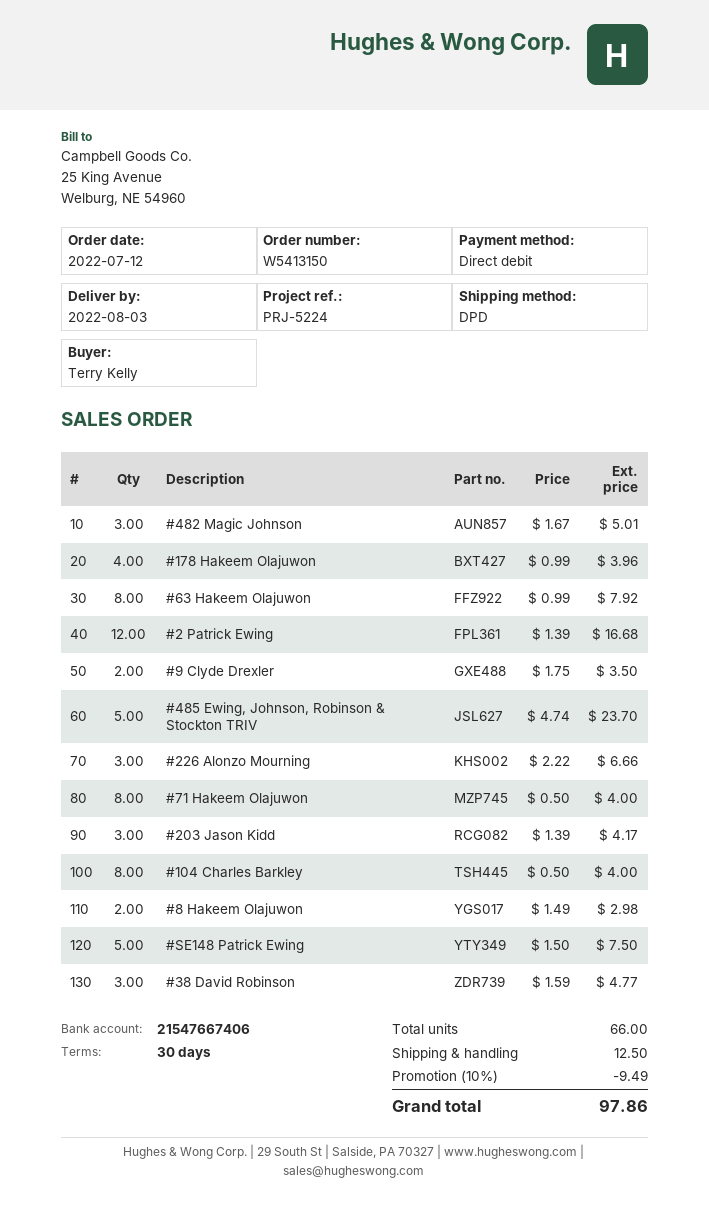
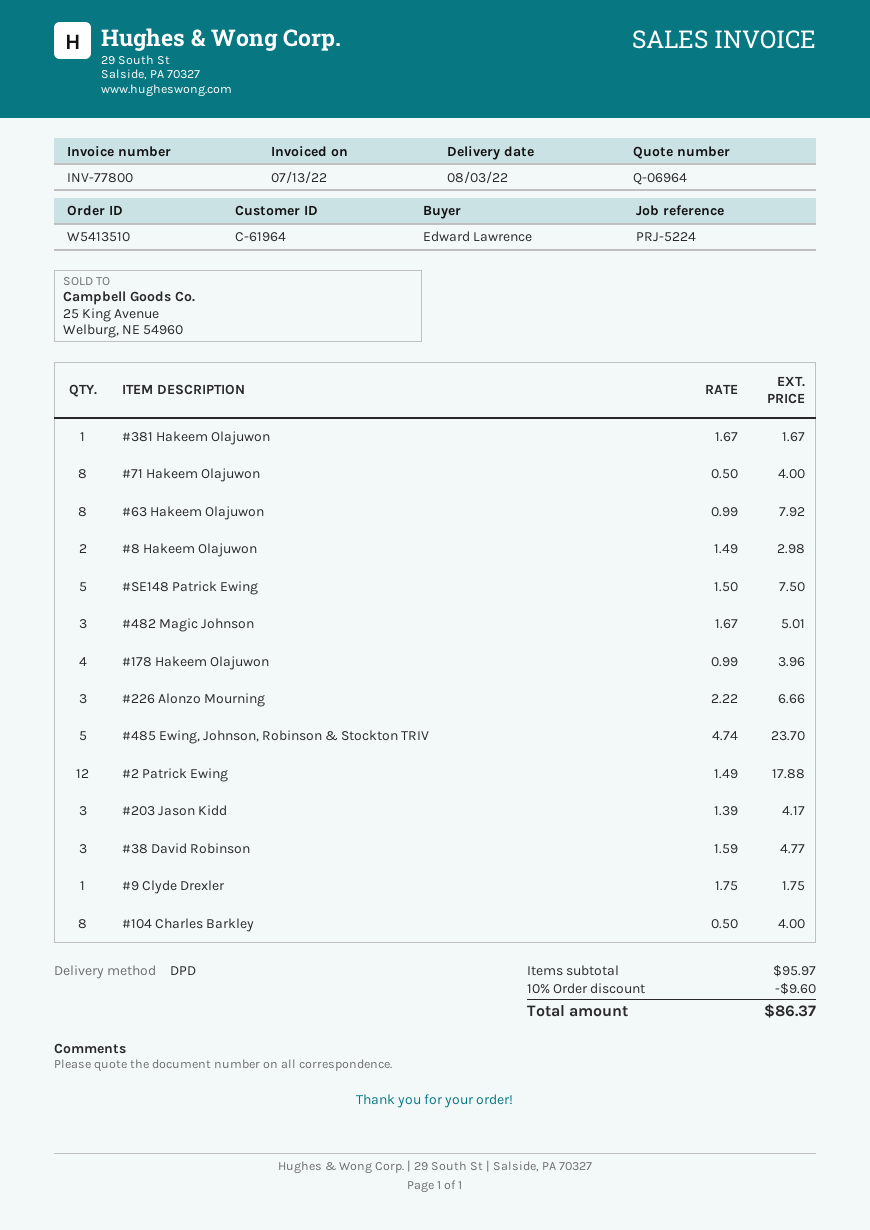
order number: W5413150 -> W5413510
ordered by: Terry Kelly -> Edward Lawrence
#2 Patrick Ewing: 12 x 1.39 = 16.68 -> 12 x 1.49 = 17.88
#9 Clyde Drexler: 2 x 1.75 = 3.50 -> 1 x 1.75 = 1.75
#381 Hakeem Olajuwon: none -> 1 x 1.67 = 1.67
discount: 10% = 9.49 -> 10% = 9.60
shipping: 12.50 -> none
total: 97.86 -> 86.37

